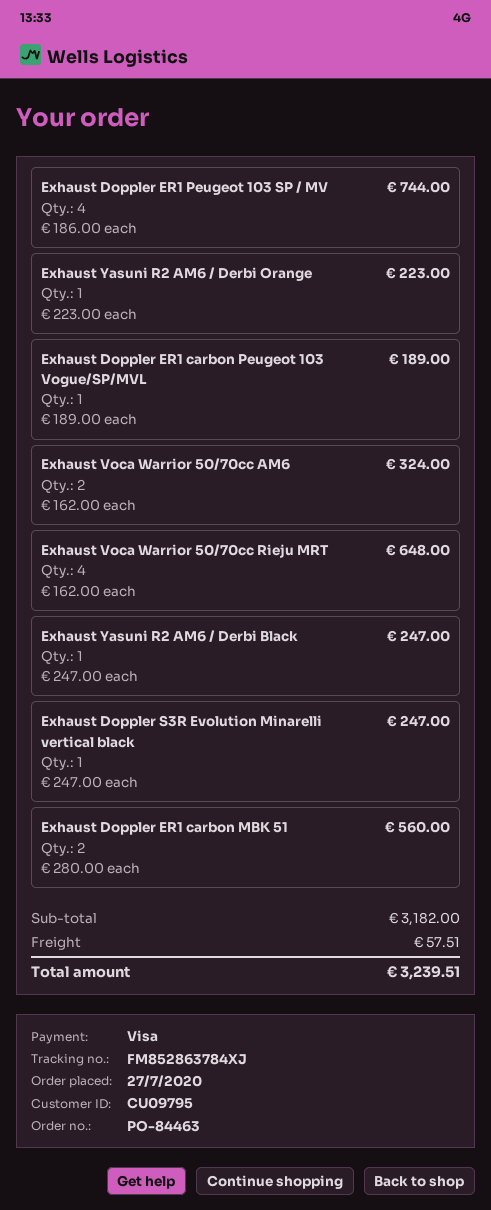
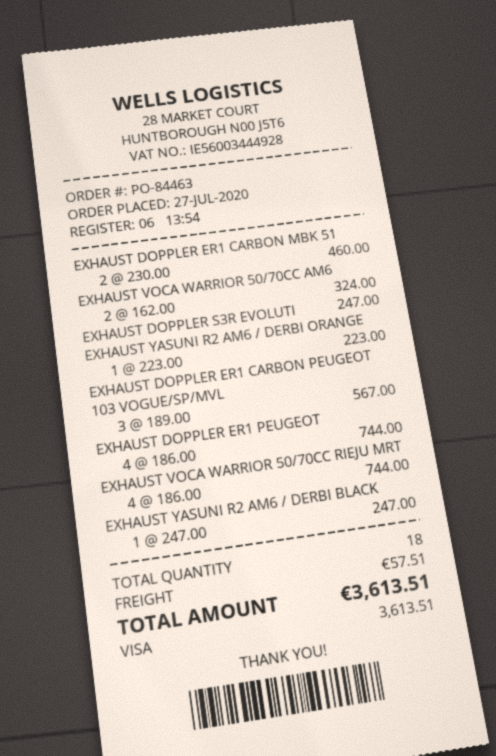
Exhaust Doppler ER1 carbon Peugeot 103 Vogue/SP/MVL: 1 x 189.00 = 189.00 -> 3 x 189.00 = 567.00
Exhaust Voca Warrior 50/70cc Rieju MRT: 4 x 162.00 = 648.00 -> 4 x 186.00 = 744.00
Exhaust Doppler ER1 carbon MBK 51: 2 x 280.00 = 560.00 -> 2 x 230.00 = 460.00
total: 3239.51 -> 3613.51

